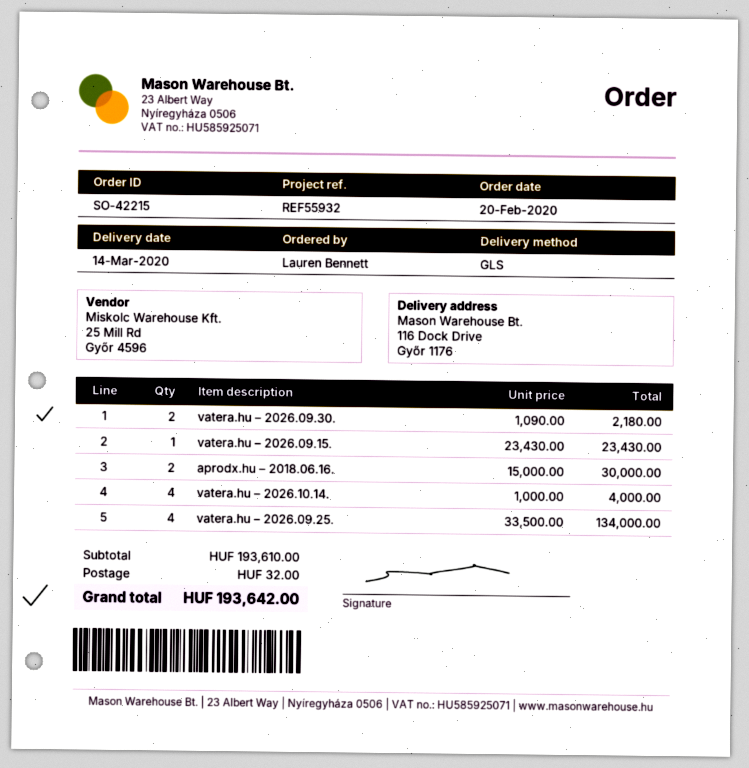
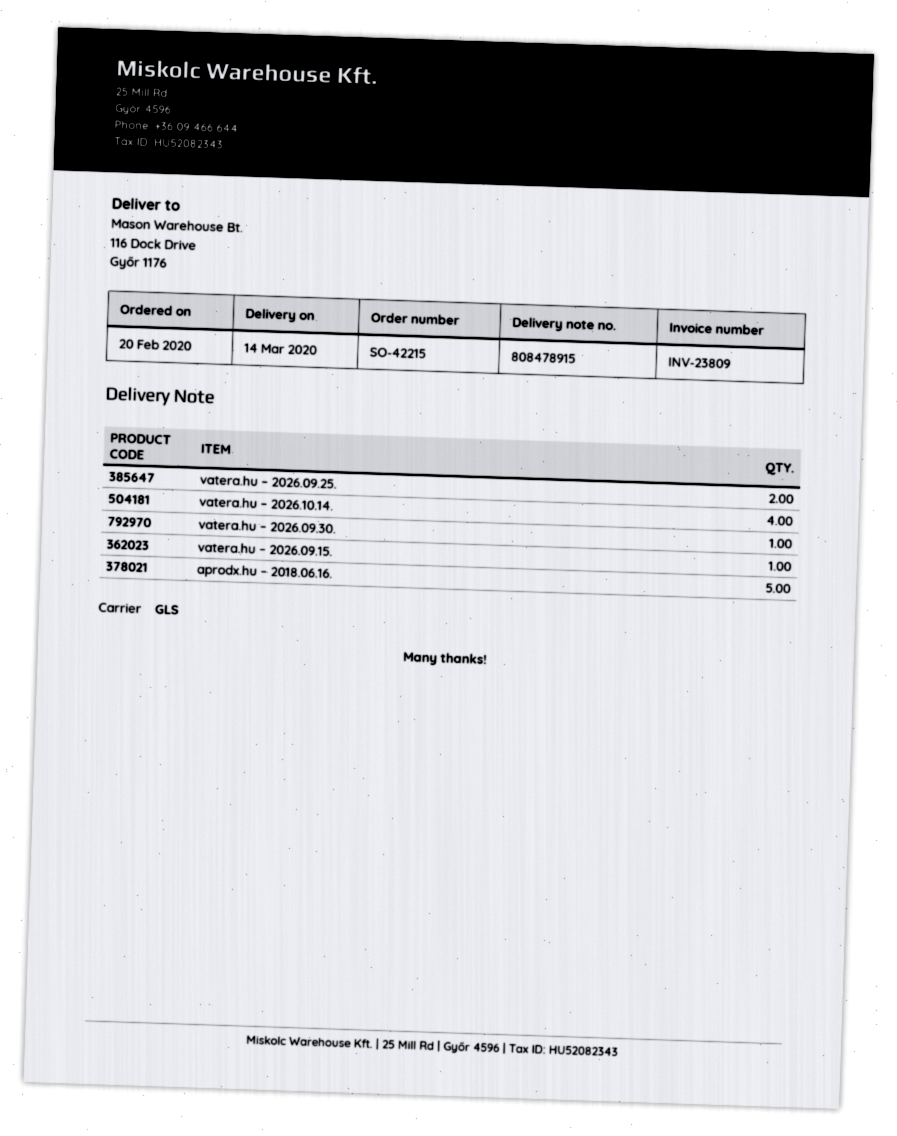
vatera.hu – 2026.09.30.: 2 -> 1
aprodx.hu – 2018.06.16.: 2 -> 5
vatera.hu – 2026.09.25.: 4 -> 2

